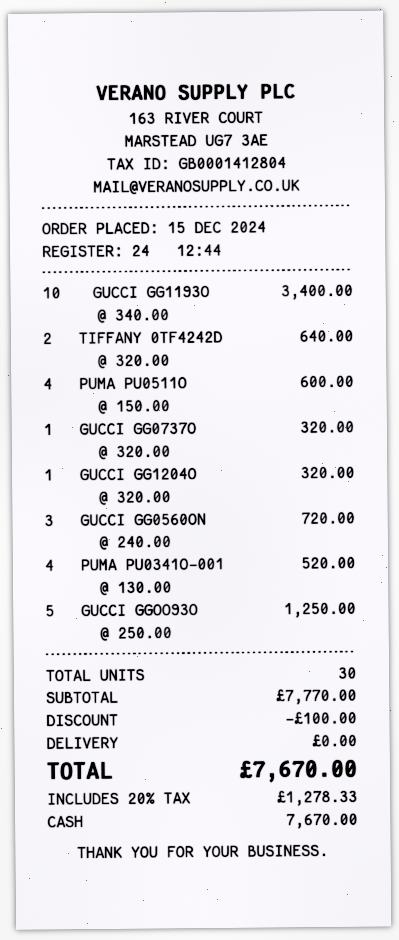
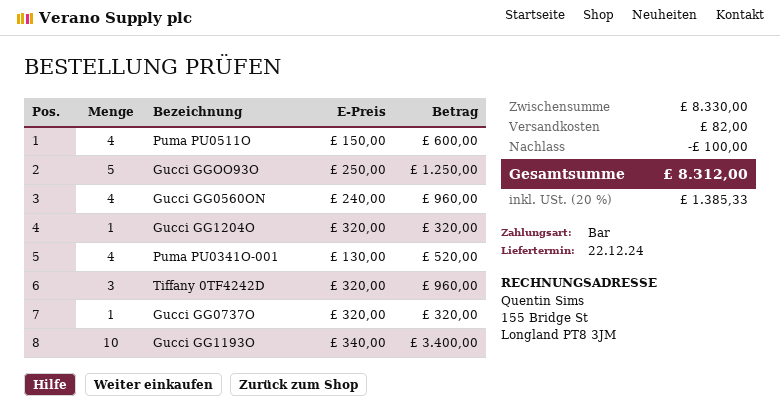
TIFFANY 0TF4242D: 2 x 320.00 = 640.00 -> 3 x 320.00 = 960.00
GUCCI GG0560ON: 3 x 240.00 = 720.00 -> 4 x 240.00 = 960.00
subtotal: 7770.00 -> 8330.00
shipping: 0.00 -> 82.00
tax: 20% = 1278.33 -> 20% = 1385.33
total: 7670.00 -> 8312.00

